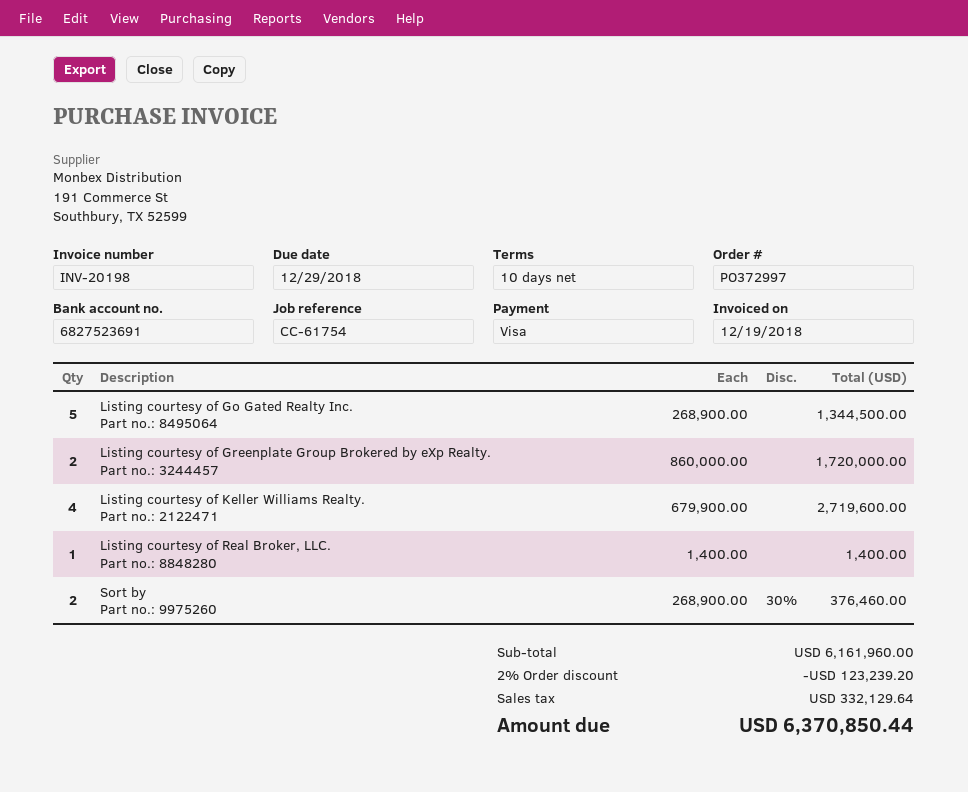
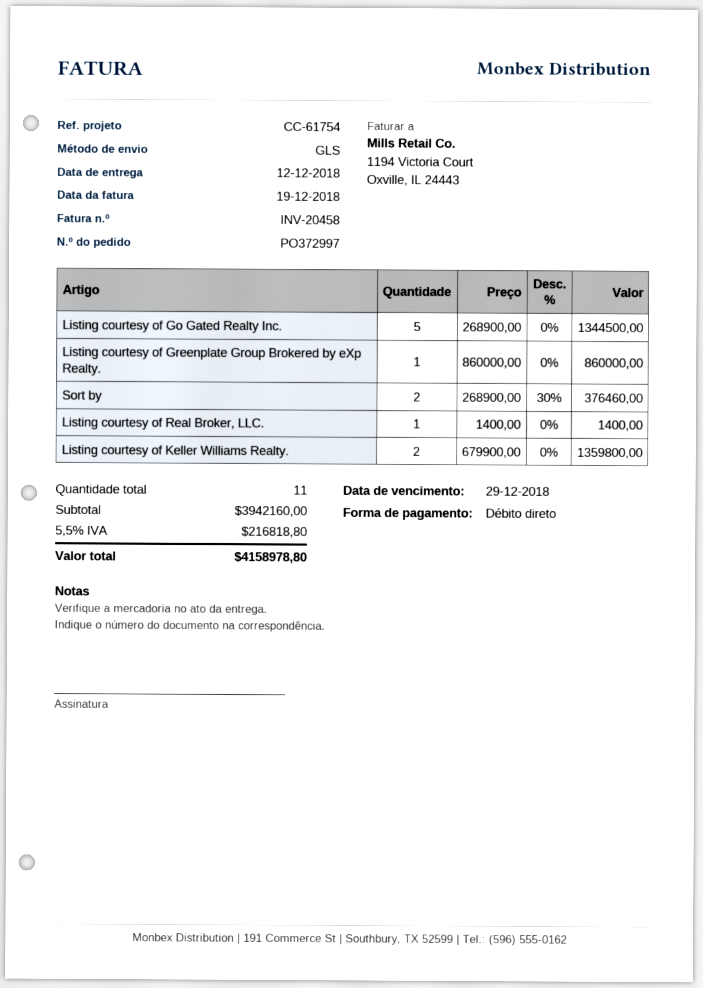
invoice number: INV-20198 -> INV-20458
payment method: Visa -> direct debit
Listing courtesy of Greenplate Group Brokered by eXp Realty.: 2 x 860000.00 = 1720000.00 -> 1 x 860000.00 = 860000.00
Listing courtesy of Keller Williams Realty.: 4 x 679900.00 = 2719600.00 -> 2 x 679900.00 = 1359800.00
subtotal: 6161960.00 -> 3942160.00
discount: 2% = 123239.20 -> none
tax: 332129.64 -> 216818.80
total: 6370850.44 -> 4158978.80

